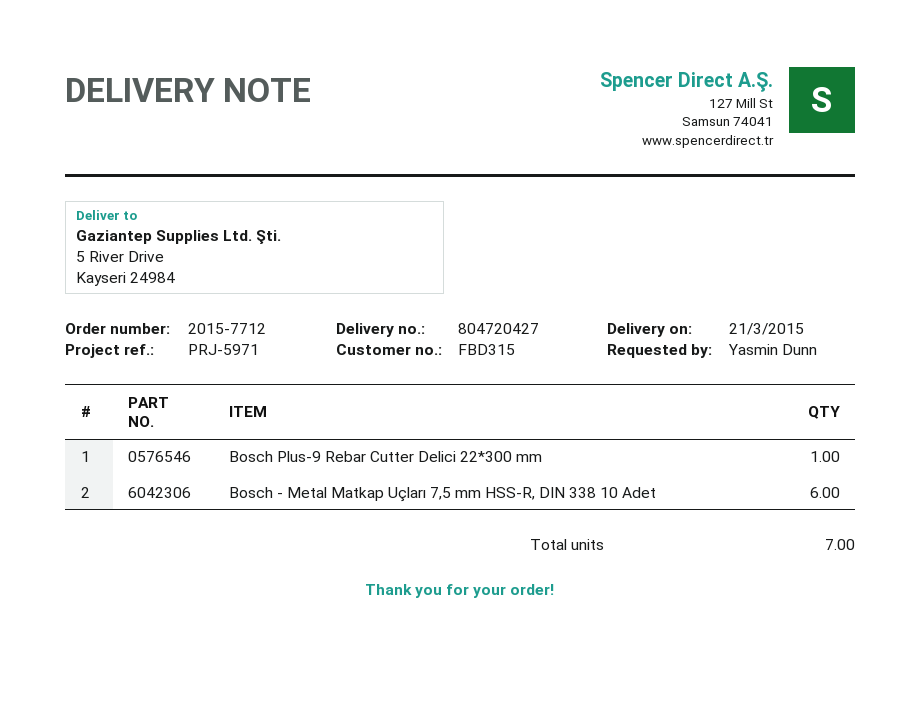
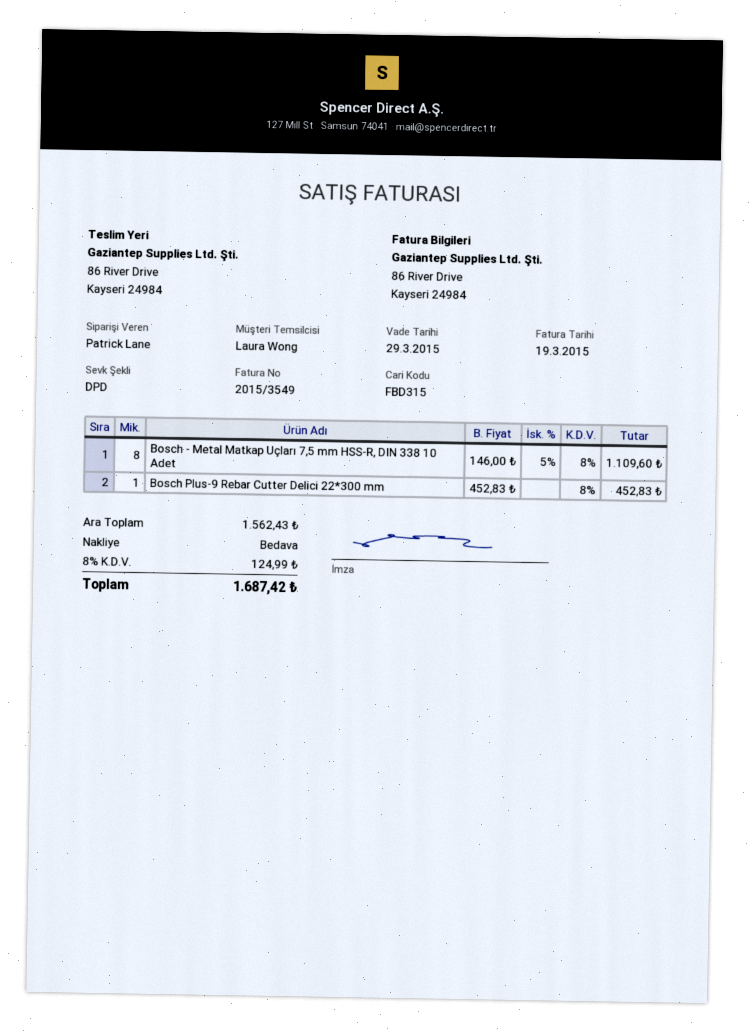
ordered by: Yasmin Dunn -> Patrick Lane
ship to: 5 River Drive, Kayseri 24984 -> 86 River Drive, Kayseri 24984
Bosch - Metal Matkap Uçları 7,5 mm HSS-R, DIN 338 10 Adet: 6 -> 8

